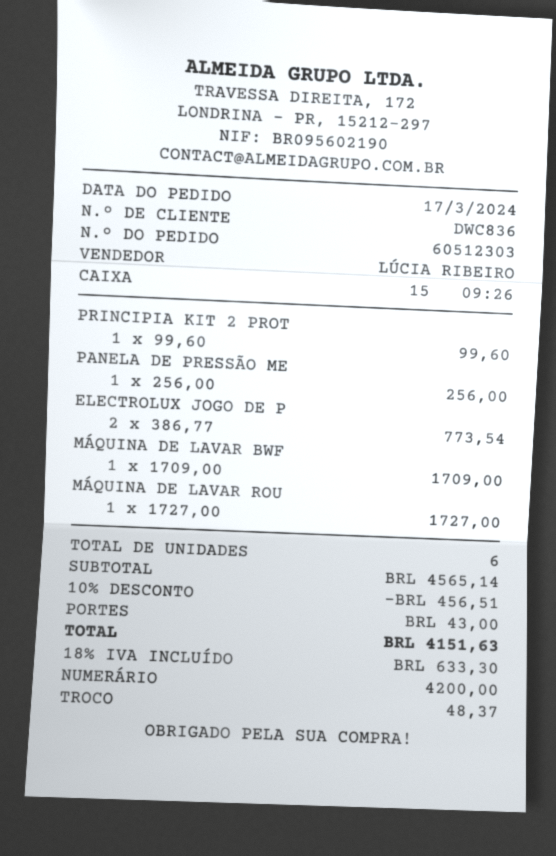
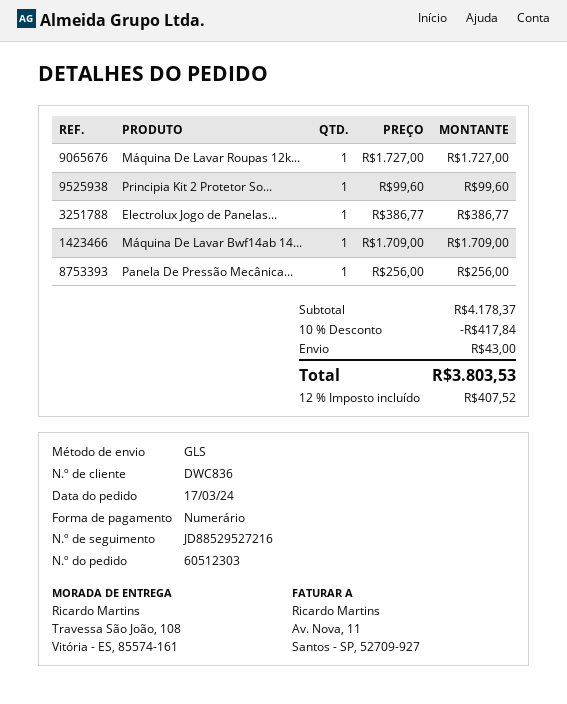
ELECTROLUX JOGO DE P: 2 x 386.77 = 773.54 -> 1 x 386.77 = 386.77
subtotal: 4565.14 -> 4178.37
discount: 10% = 456.51 -> 10% = 417.84
tax: 18% = 633.30 -> 12% = 407.52
total: 4151.63 -> 3803.53

